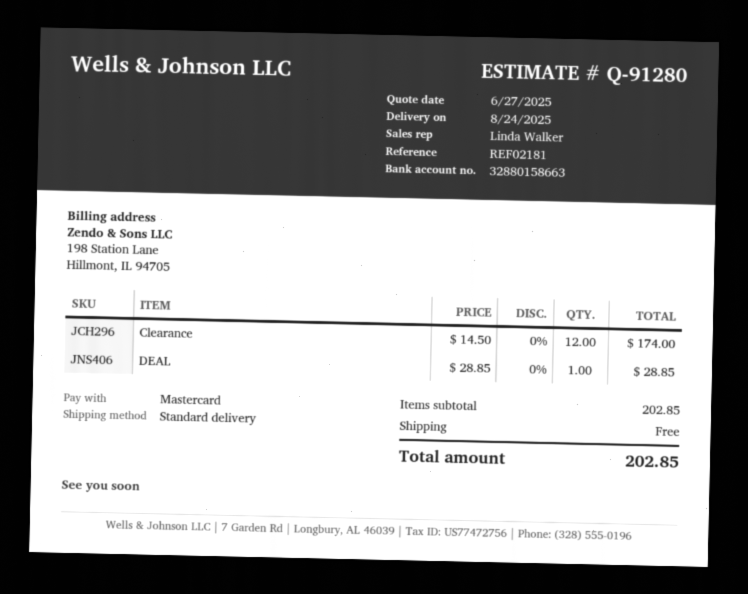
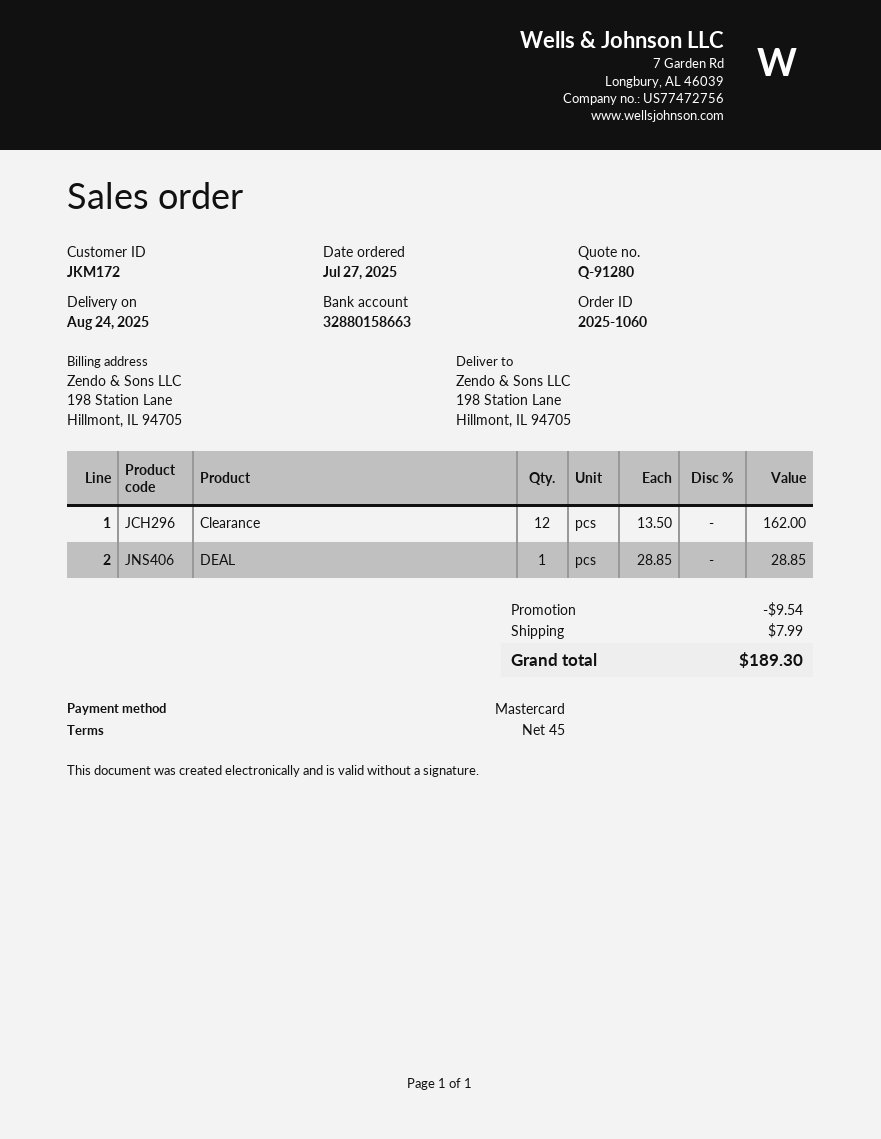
Clearance: 12 x 14.50 = 174.00 -> 12 x 13.50 = 162.00
discount: none -> 9.54
shipping: 0.00 -> 7.99
total: 202.85 -> 189.30

